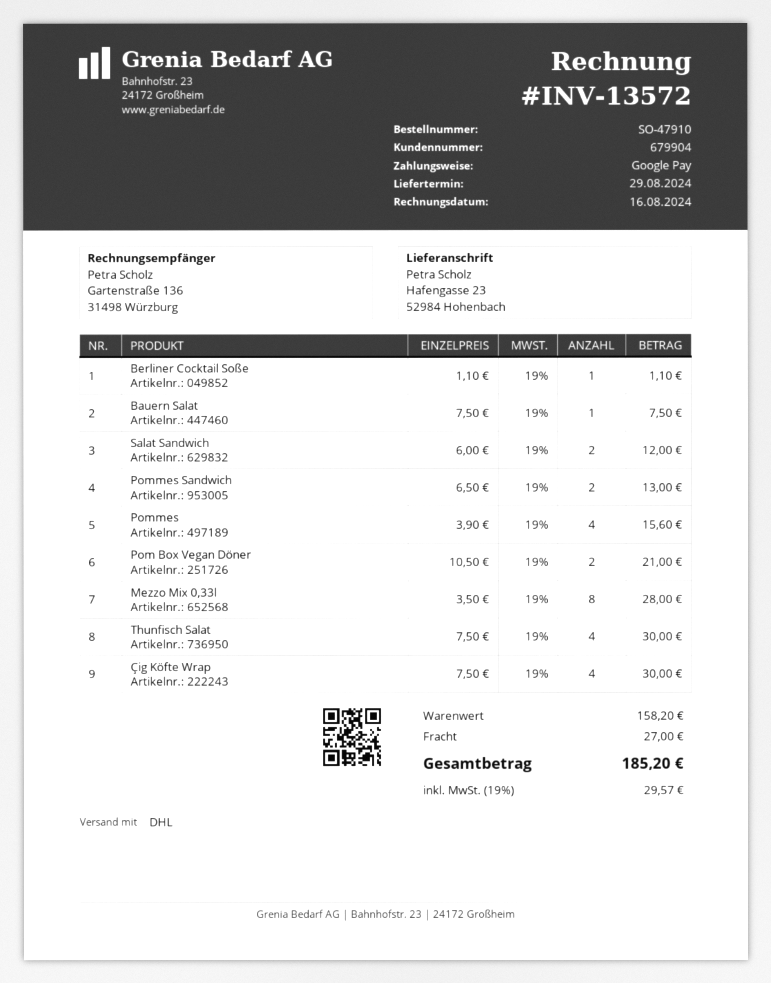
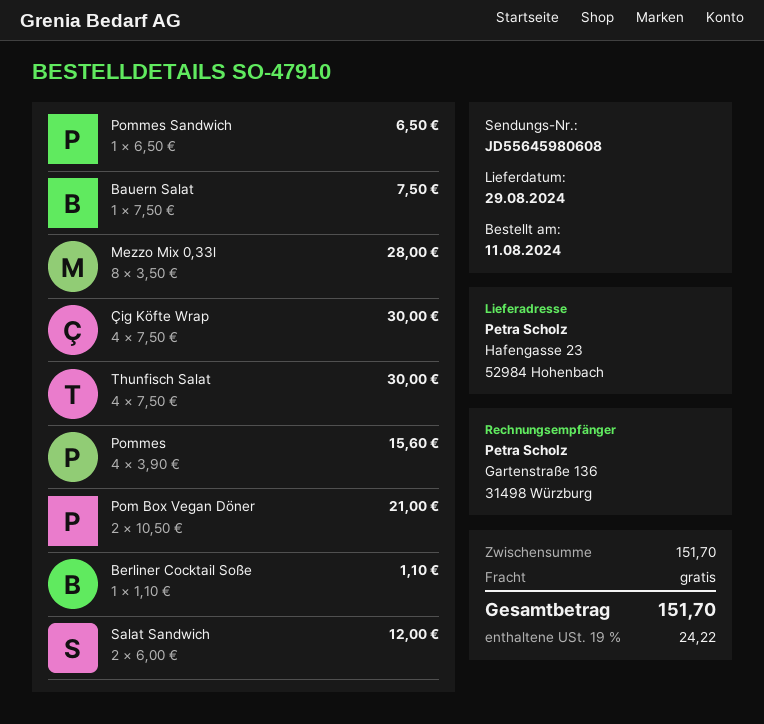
Pommes Sandwich: 2 x 6.50 = 13.00 -> 1 x 6.50 = 6.50
subtotal: 158.20 -> 151.70
shipping: 27.00 -> 0.00
tax: 19% = 29.57 -> 19% = 24.22
total: 185.20 -> 151.70

